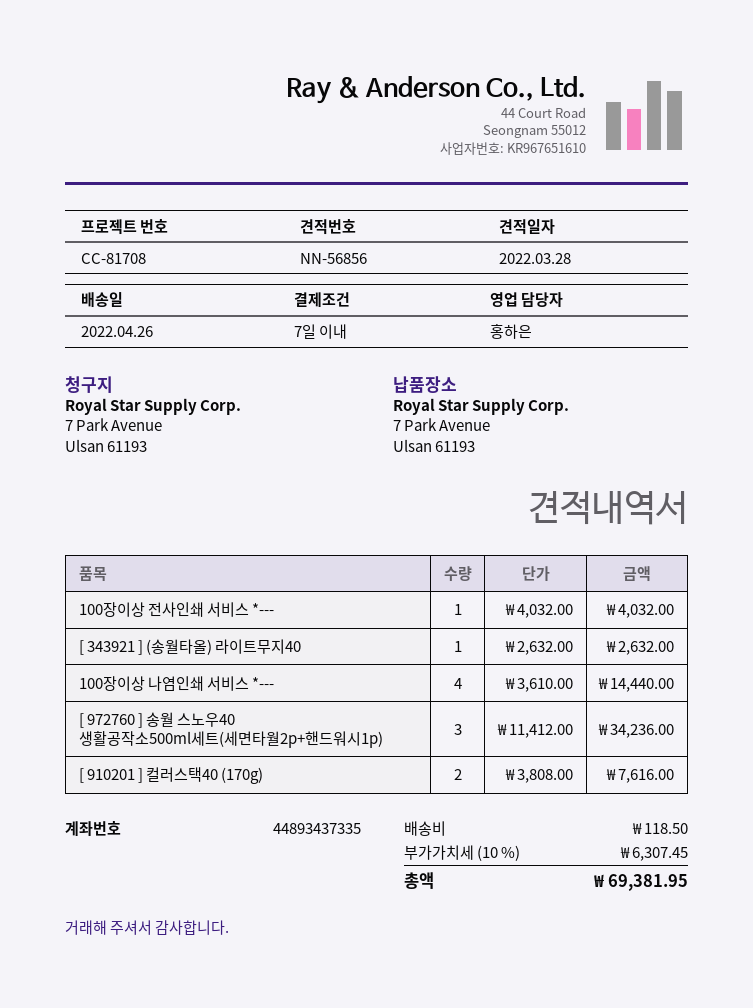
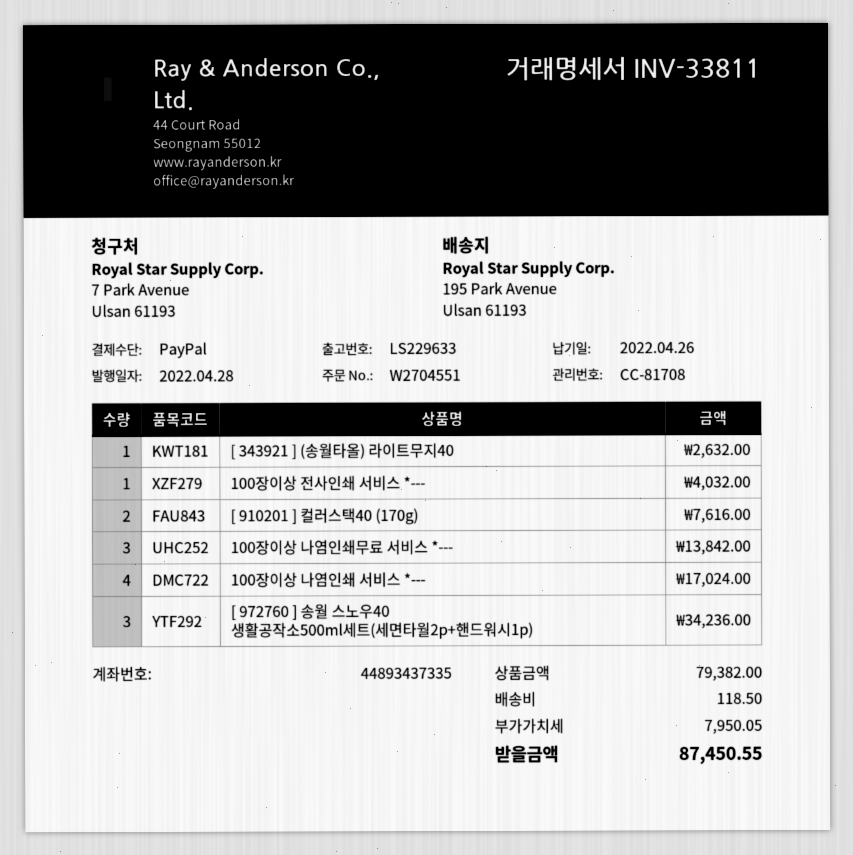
ship to: 7 Park Avenue, Ulsan 61193 -> 195 Park Avenue, Ulsan 61193
100장이상 나염인쇄 서비스 *---: 4 for 14440.00 -> 4 for 17024.00
100장이상 나염인쇄무료 서비스 *---: none -> 3 for 13842.00
tax: 6307.45 -> 7950.05
total: 69381.95 -> 87450.55

